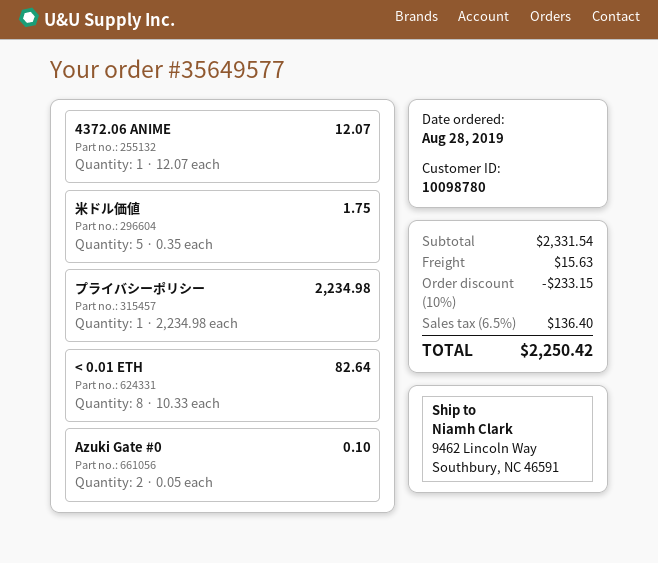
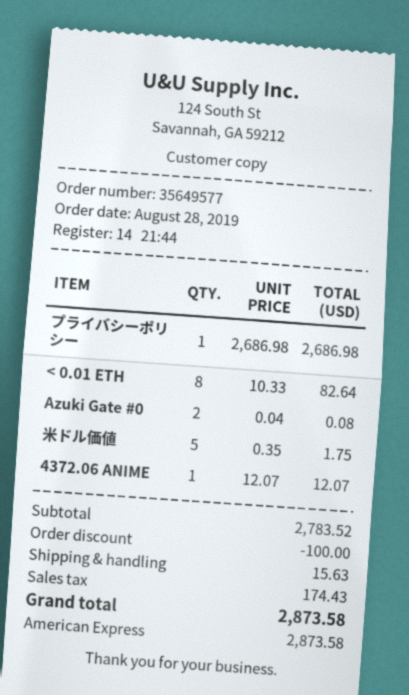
プライバシーポリシー: 1 x 2234.98 = 2234.98 -> 1 x 2686.98 = 2686.98
Azuki Gate #0: 2 x 0.05 = 0.10 -> 2 x 0.04 = 0.08
subtotal: 2331.54 -> 2783.52
discount: 233.15 -> 100.00
tax: 136.40 -> 174.43
total: 2250.42 -> 2873.58

